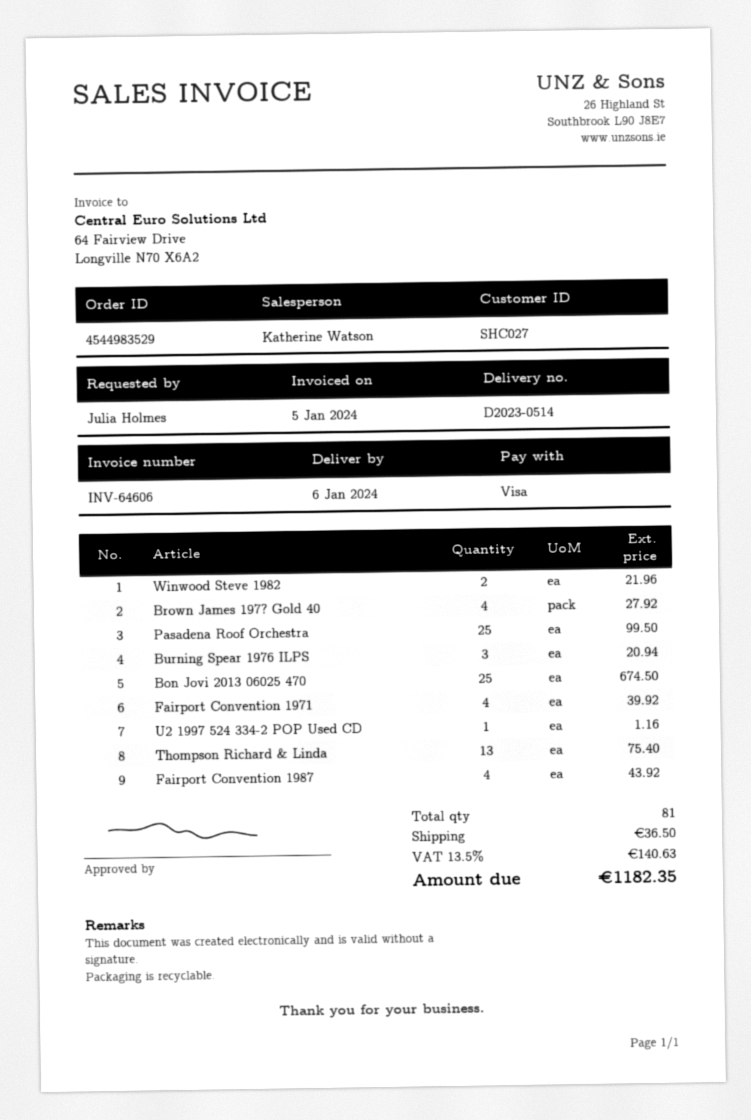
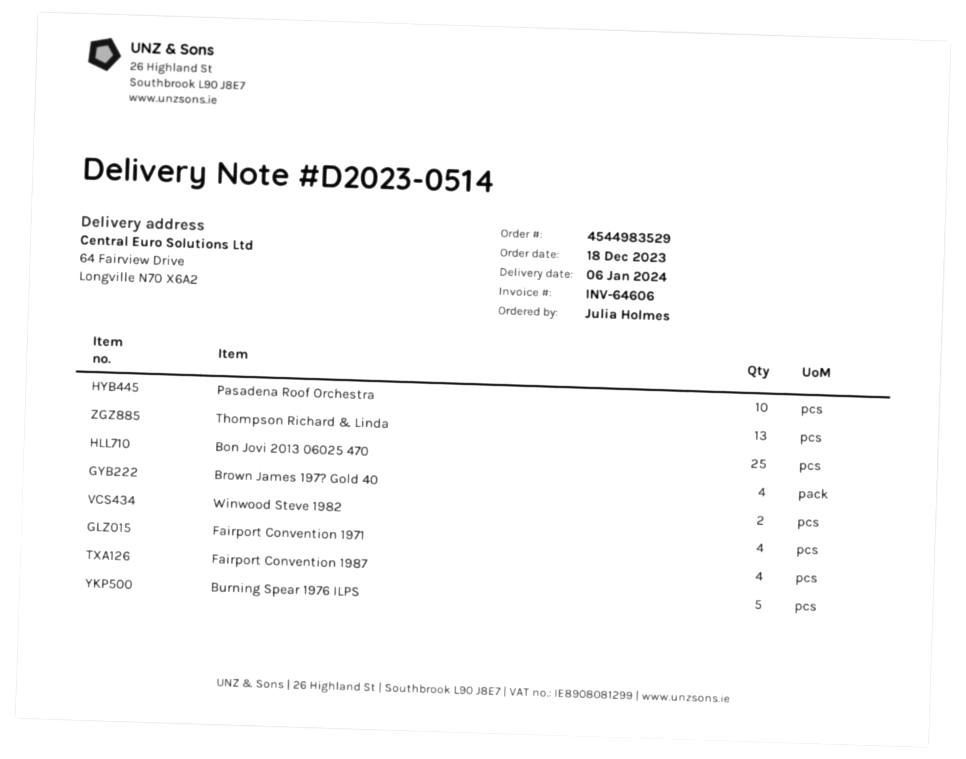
Pasadena Roof Orchestra: 25 -> 10
Burning Spear 1976 ILPS: 3 -> 5
U2 1997 524 334-2 POP Used CD: 1 -> none

